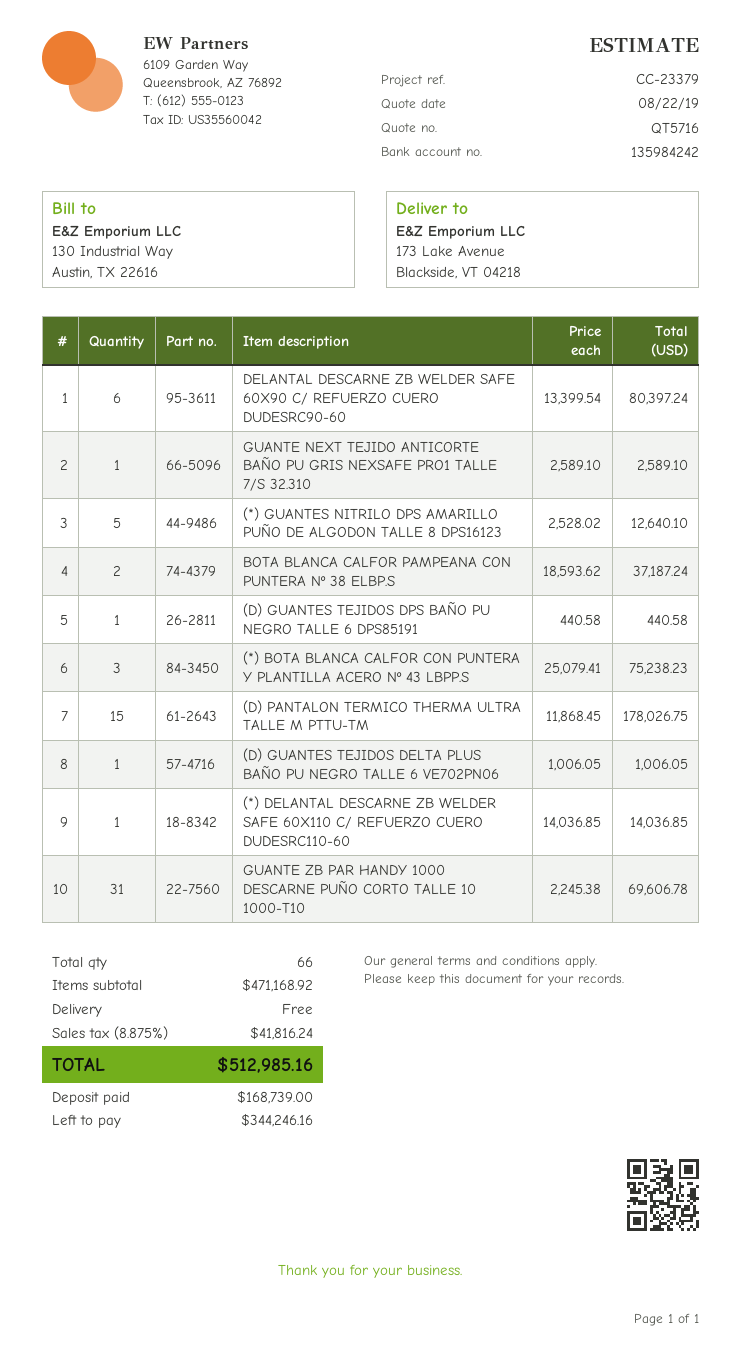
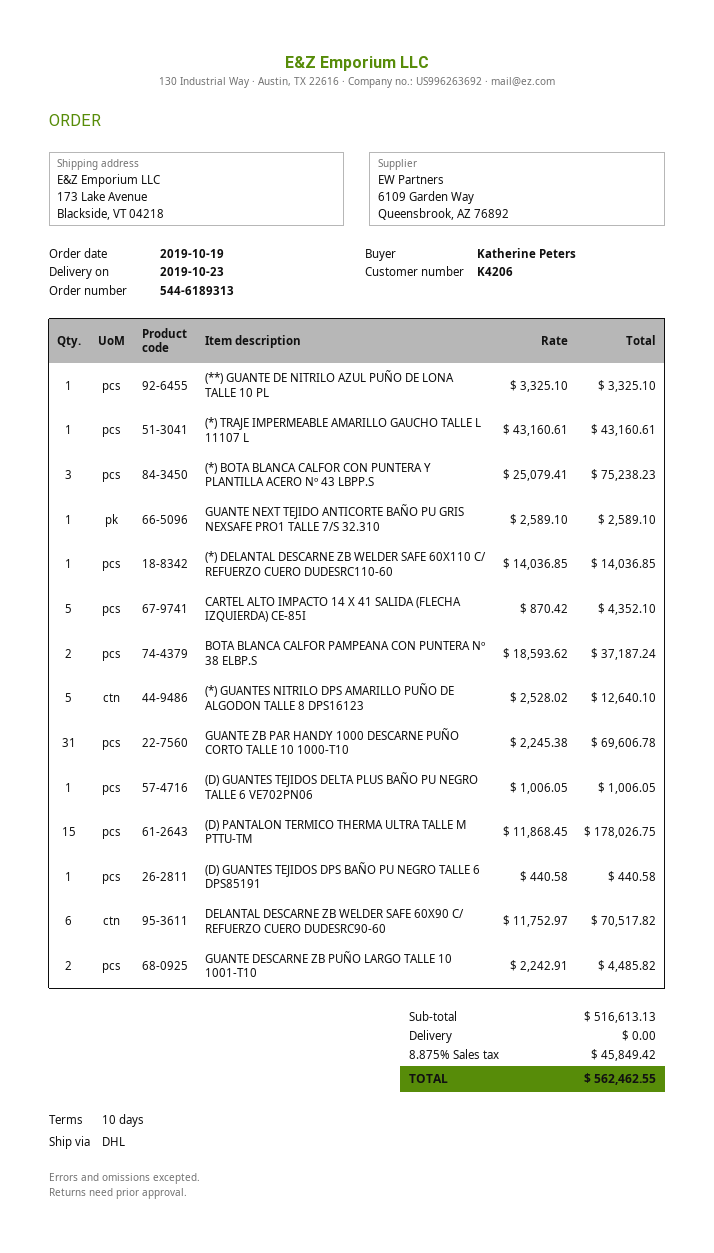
DELANTAL DESCARNE ZB WELDER SAFE 60X90 C/ REFUERZO CUERO DUDESRC90-60: 6 x 13399.54 = 80397.24 -> 6 x 11752.97 = 70517.82
(**) GUANTE DE NITRILO AZUL PUÑO DE LONA TALLE 10 PL: none -> 1 x 3325.10 = 3325.10
(*) TRAJE IMPERMEABLE AMARILLO GAUCHO TALLE L 11107 L: none -> 1 x 43160.61 = 43160.61
CARTEL ALTO IMPACTO 14 X 41 SALIDA (FLECHA IZQUIERDA) CE-85I: none -> 5 x 870.42 = 4352.10
GUANTE DESCARNE ZB PUÑO LARGO TALLE 10 1001-T10: none -> 2 x 2242.91 = 4485.82
subtotal: 471168.92 -> 516613.13
tax: 8.875% = 41816.24 -> 8.875% = 45849.42
total: 512985.16 -> 562462.55

